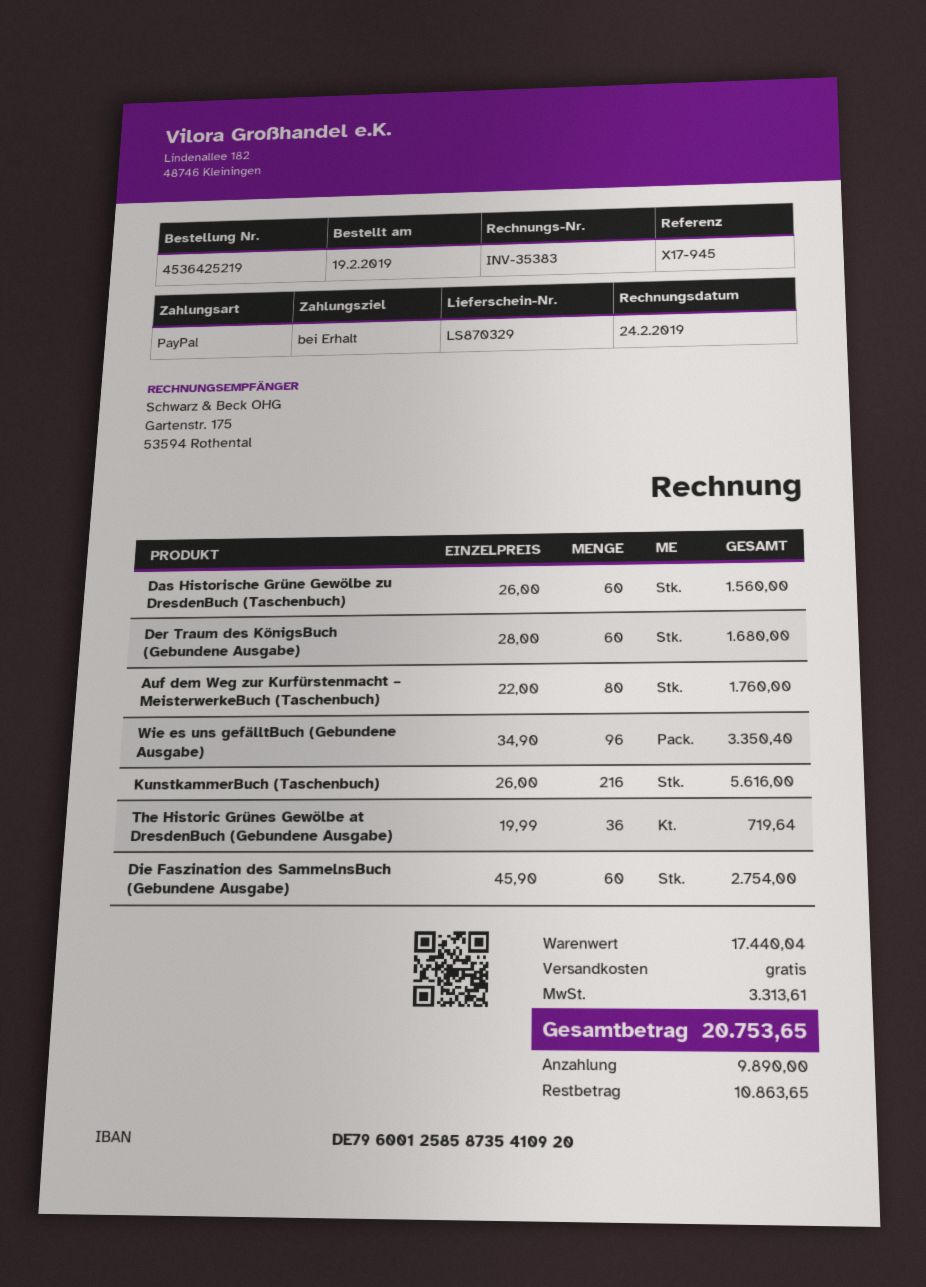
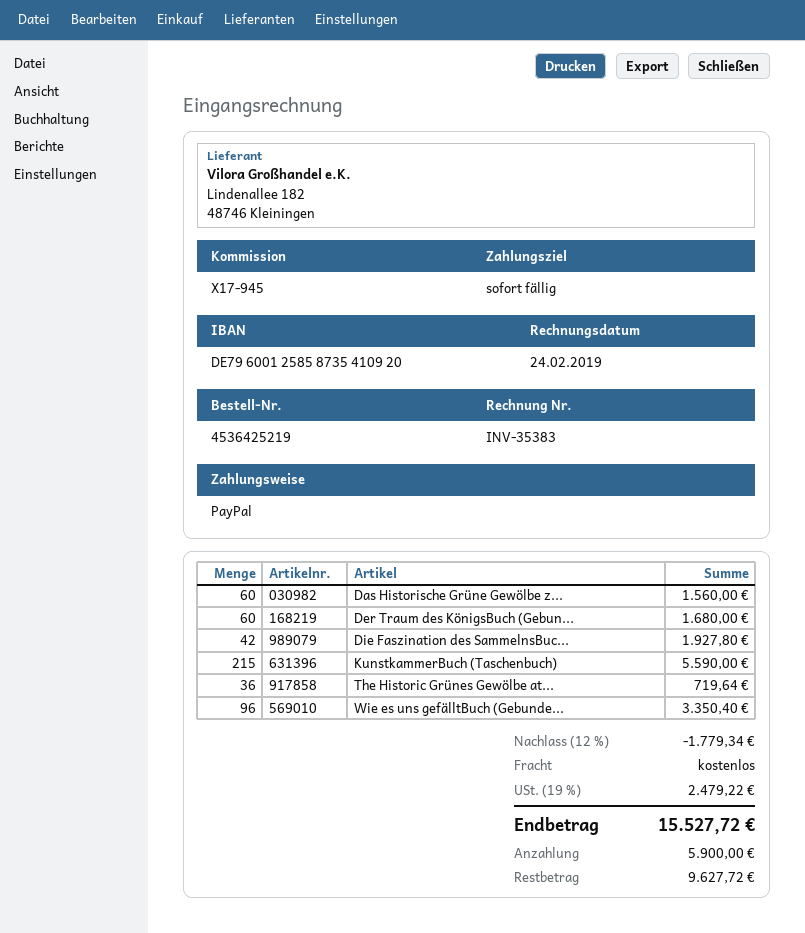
Auf dem Weg zur Kurfürstenmacht – MeisterwerkeBuch (Taschenbuch): 80 for 1760.00 -> none
KunstkammerBuch (Taschenbuch): 216 for 5616.00 -> 215 for 5590.00
Die Faszination des SammelnsBuch (Gebundene Ausgabe): 60 for 2754.00 -> 42 for 1927.80
discount: none -> 12% = 1779.34
tax: 3313.61 -> 2479.22
total: 20753.65 -> 15527.72
deposit: 9890.00 -> 5900.00
balance: 10863.65 -> 9627.72

